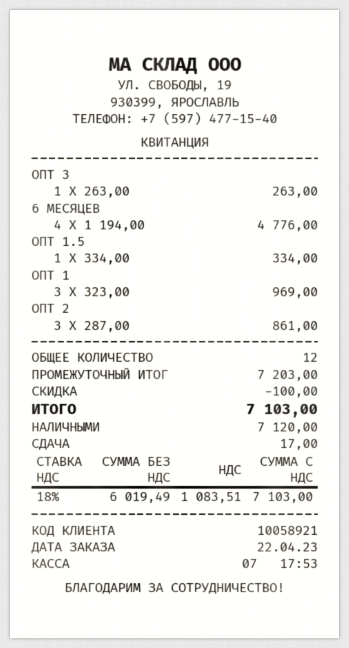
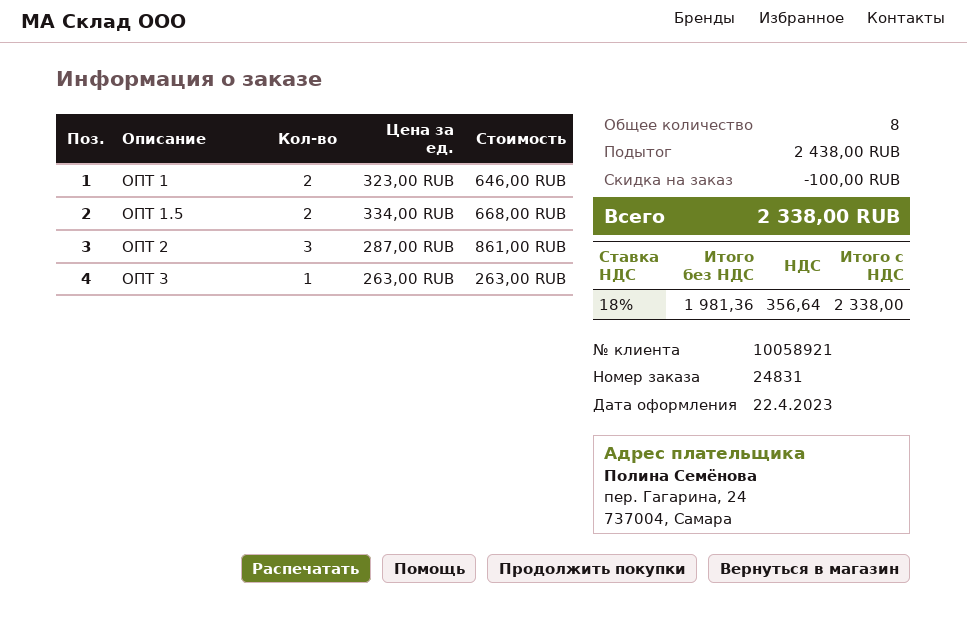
6 МЕСЯЦЕВ: 4 x 1194.00 = 4776.00 -> none
ОПТ 1.5: 1 x 334.00 = 334.00 -> 2 x 334.00 = 668.00
ОПТ 1: 3 x 323.00 = 969.00 -> 2 x 323.00 = 646.00
total quantity: 12 -> 8
subtotal: 7203.00 -> 2438.00
net: 6019.49 -> 1981.36
tax: 18% = 1083.51 -> 18% = 356.64
total: 7103.00 -> 2338.00

